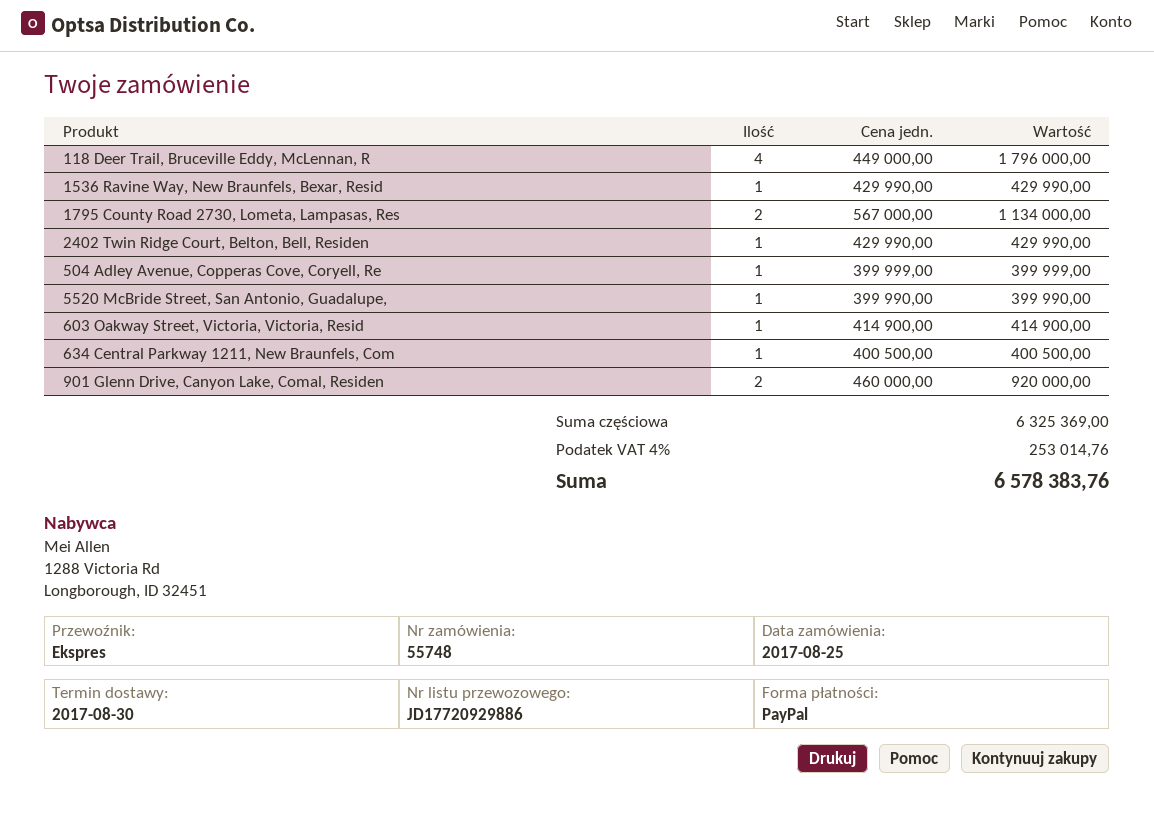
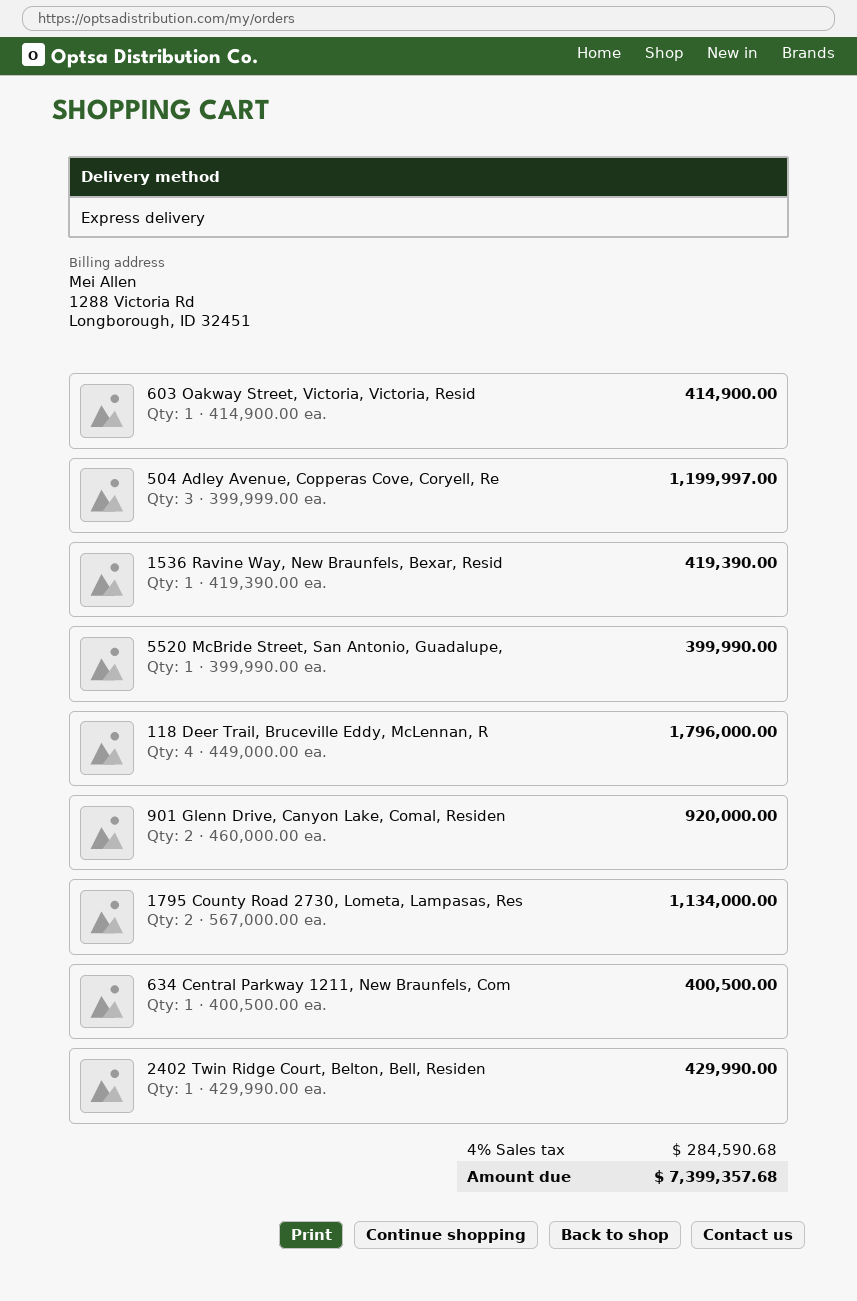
1536 Ravine Way, New Braunfels, Bexar, Resid: 1 x 429990.00 = 429990.00 -> 1 x 419390.00 = 419390.00
504 Adley Avenue, Copperas Cove, Coryell, Re: 1 x 399999.00 = 399999.00 -> 3 x 399999.00 = 1199997.00
tax: 4% = 253014.76 -> 4% = 284590.68
total: 6578383.76 -> 7399357.68

